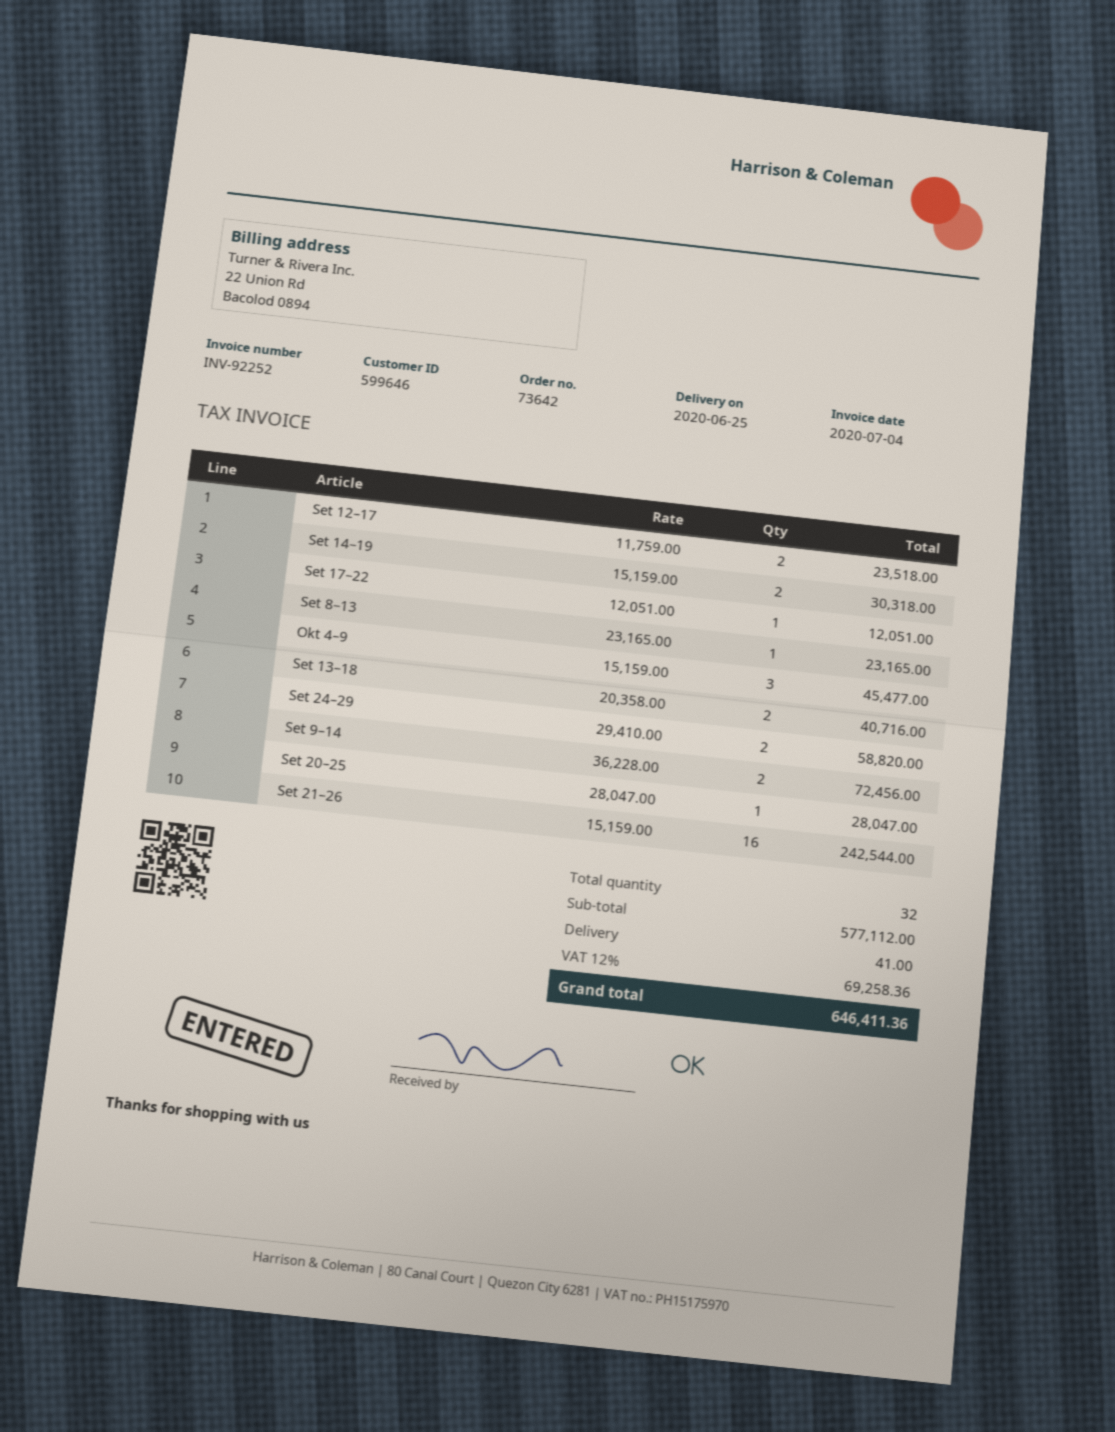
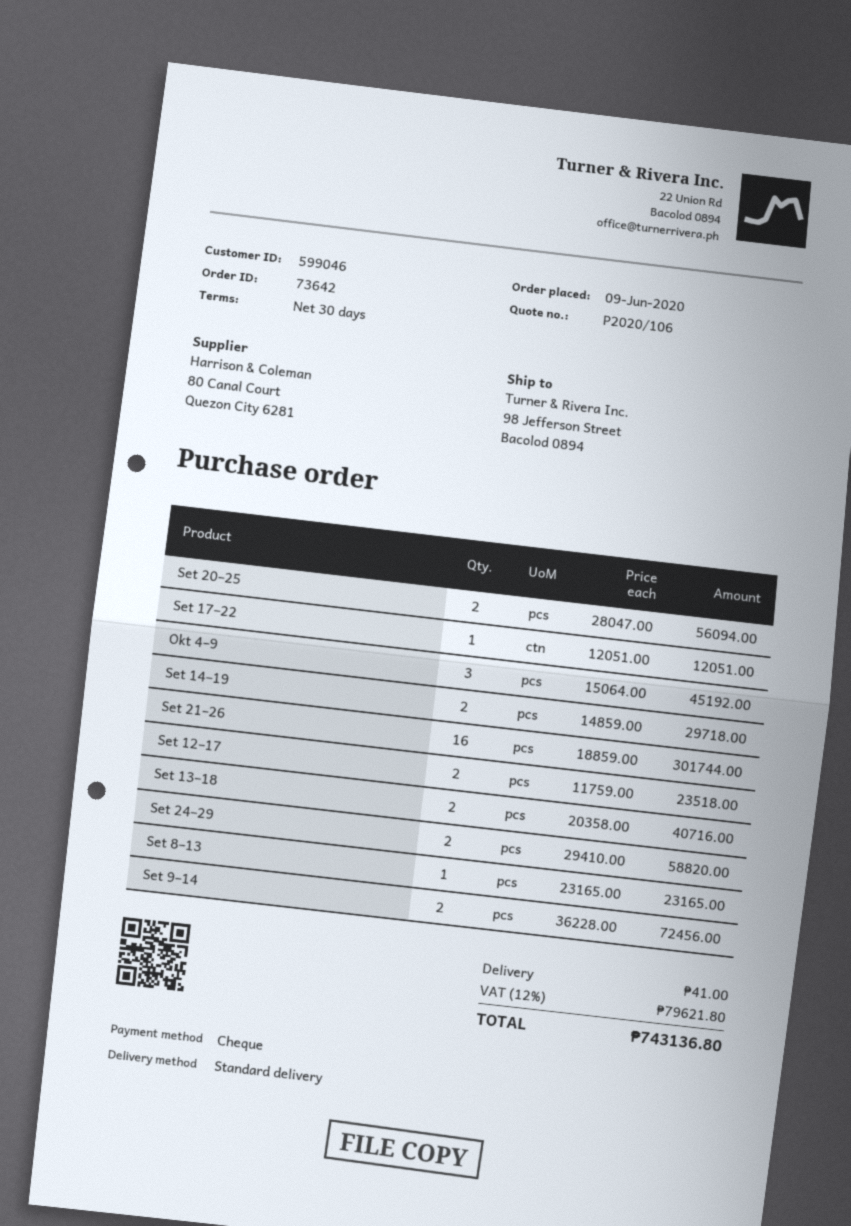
customer number: 599646 -> 599046
Set 14–19: 2 x 15159.00 = 30318.00 -> 2 x 14859.00 = 29718.00
Okt 4–9: 3 x 15159.00 = 45477.00 -> 3 x 15064.00 = 45192.00
Set 20–25: 1 x 28047.00 = 28047.00 -> 2 x 28047.00 = 56094.00
Set 21–26: 16 x 15159.00 = 242544.00 -> 16 x 18859.00 = 301744.00
tax: 12% = 69258.36 -> 12% = 79621.80
total: 646411.36 -> 743136.80

